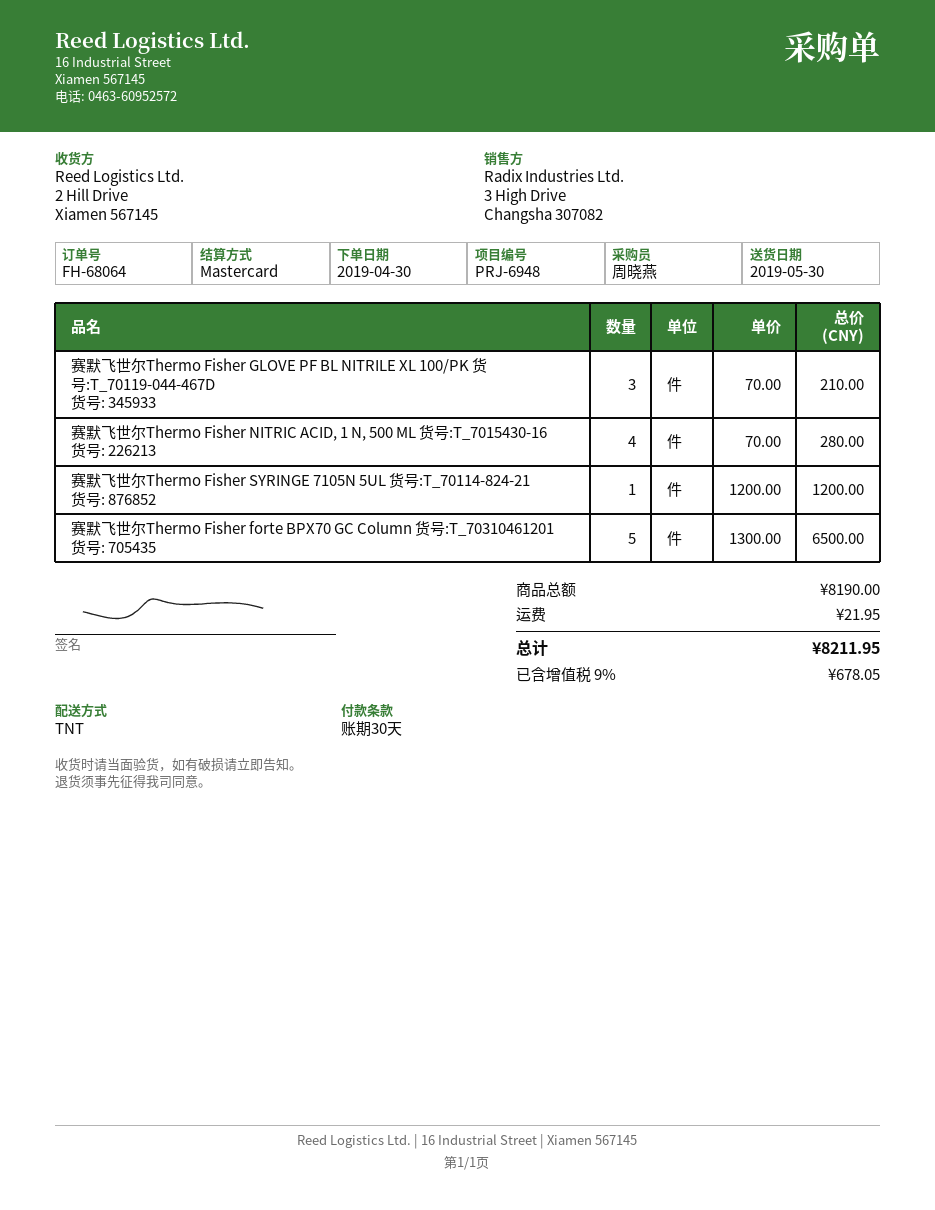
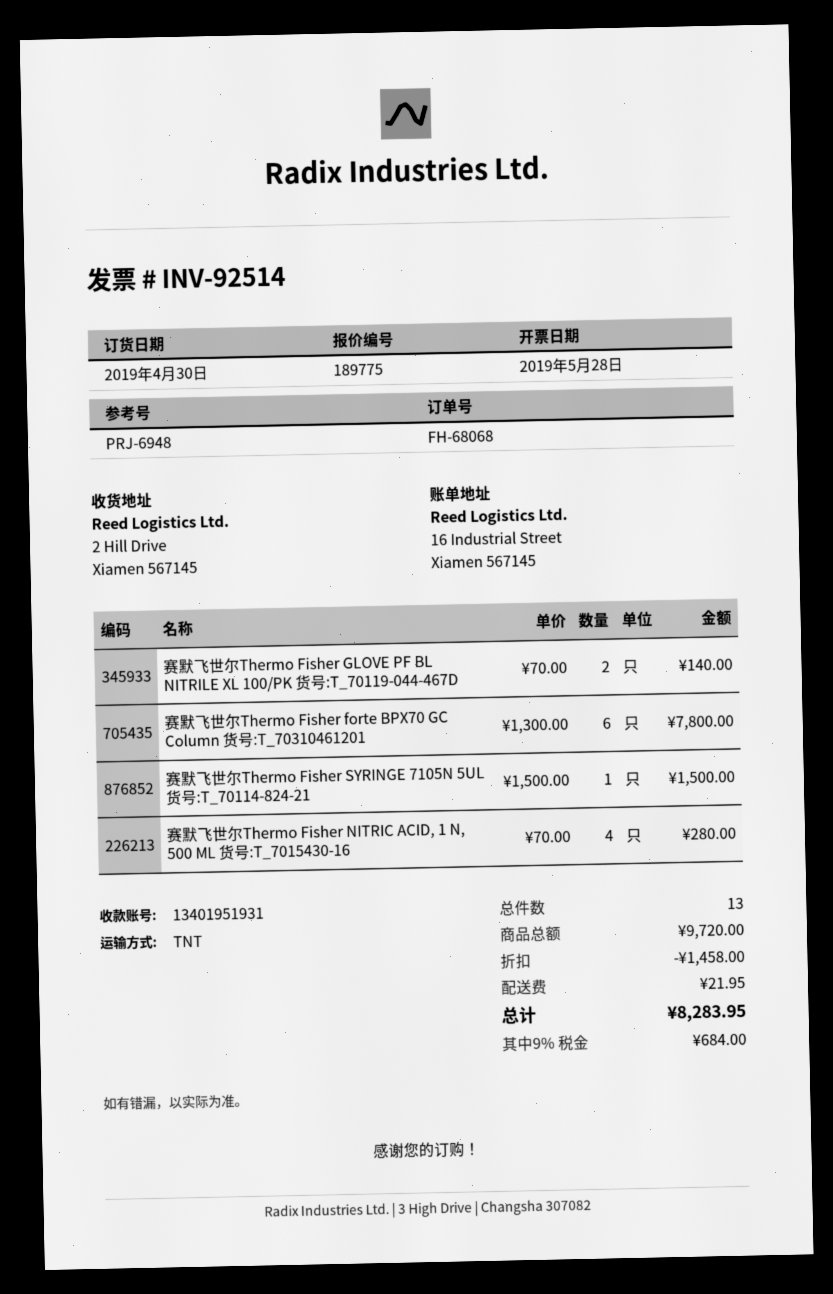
order number: FH-68064 -> FH-68068
赛默飞世尔Thermo Fisher GLOVE PF BL NITRILE XL 100/PK 货号:T_70119-044-467D: 3 x 70.00 = 210.00 -> 2 x 70.00 = 140.00
赛默飞世尔Thermo Fisher SYRINGE 7105N 5UL 货号:T_70114-824-21: 1 x 1200.00 = 1200.00 -> 1 x 1500.00 = 1500.00
赛默飞世尔Thermo Fisher forte BPX70 GC Column 货号:T_70310461201: 5 x 1300.00 = 6500.00 -> 6 x 1300.00 = 7800.00
subtotal: 8190.00 -> 9720.00
discount: none -> 1458.00
tax: 9% = 678.05 -> 9% = 684.00
total: 8211.95 -> 8283.95

